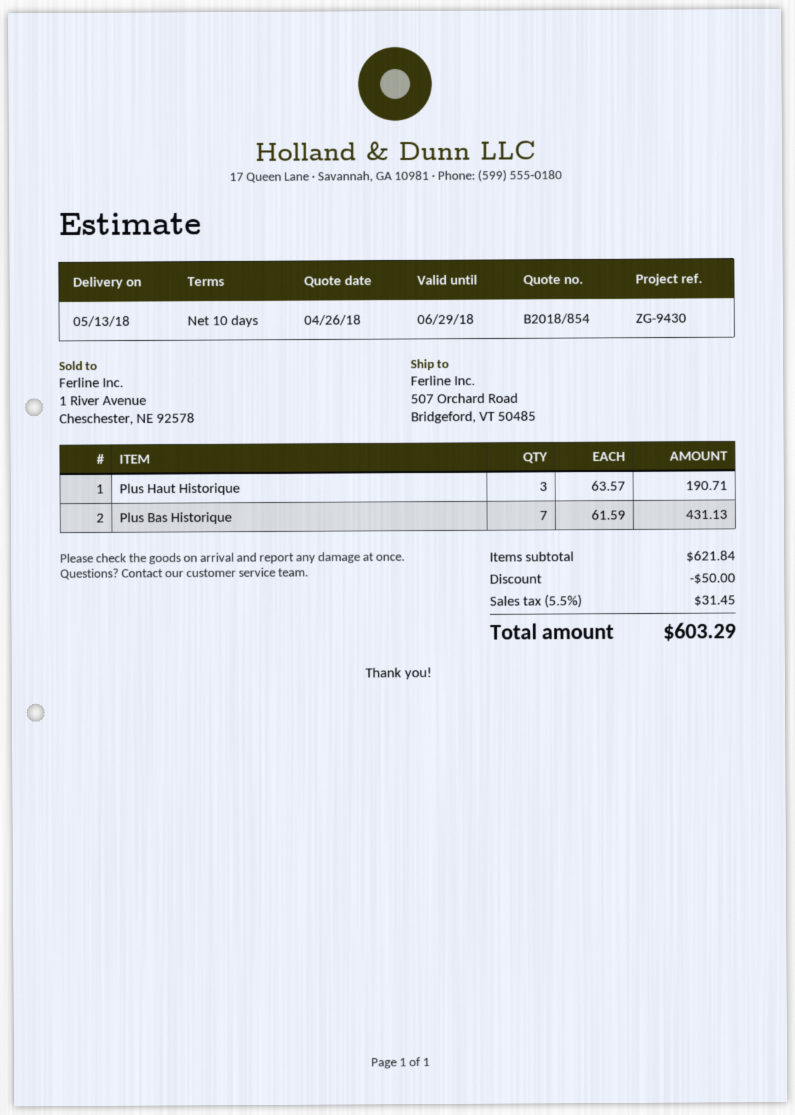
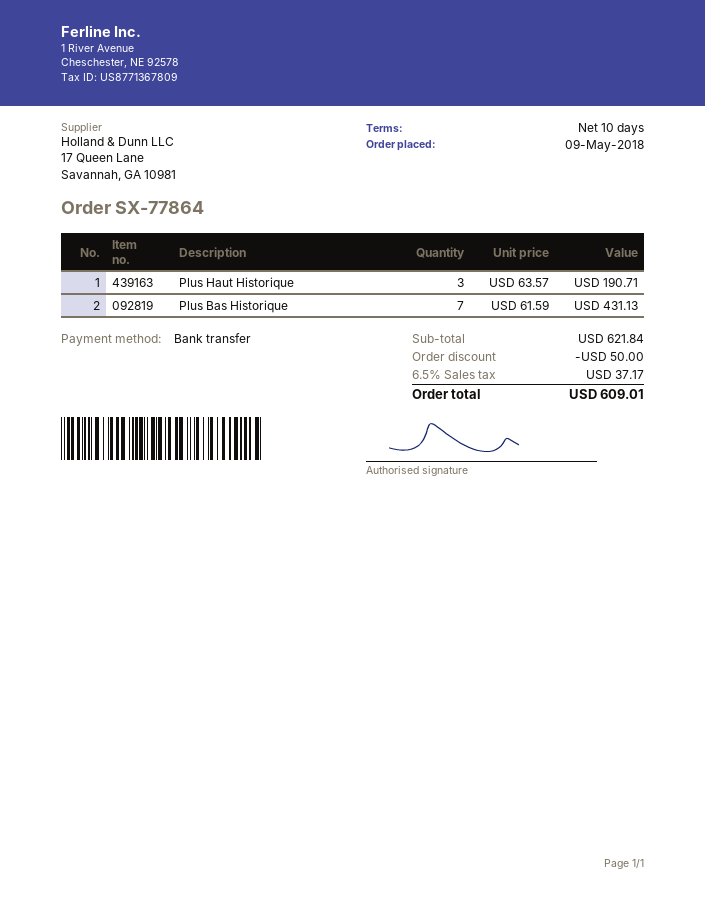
tax: 5.5% = 31.45 -> 6.5% = 37.17
total: 603.29 -> 609.01

